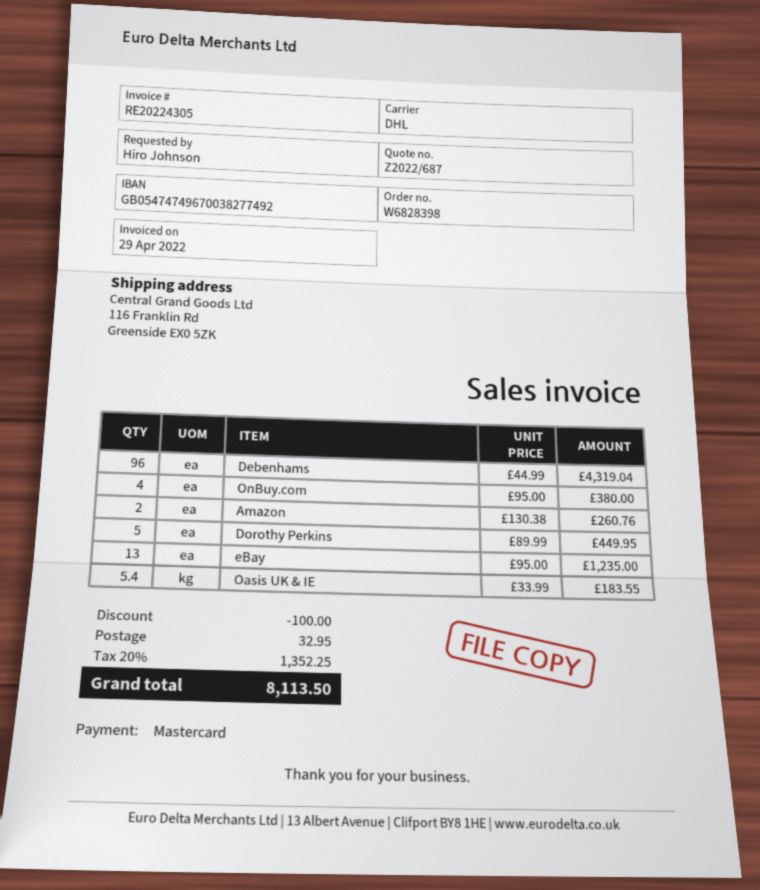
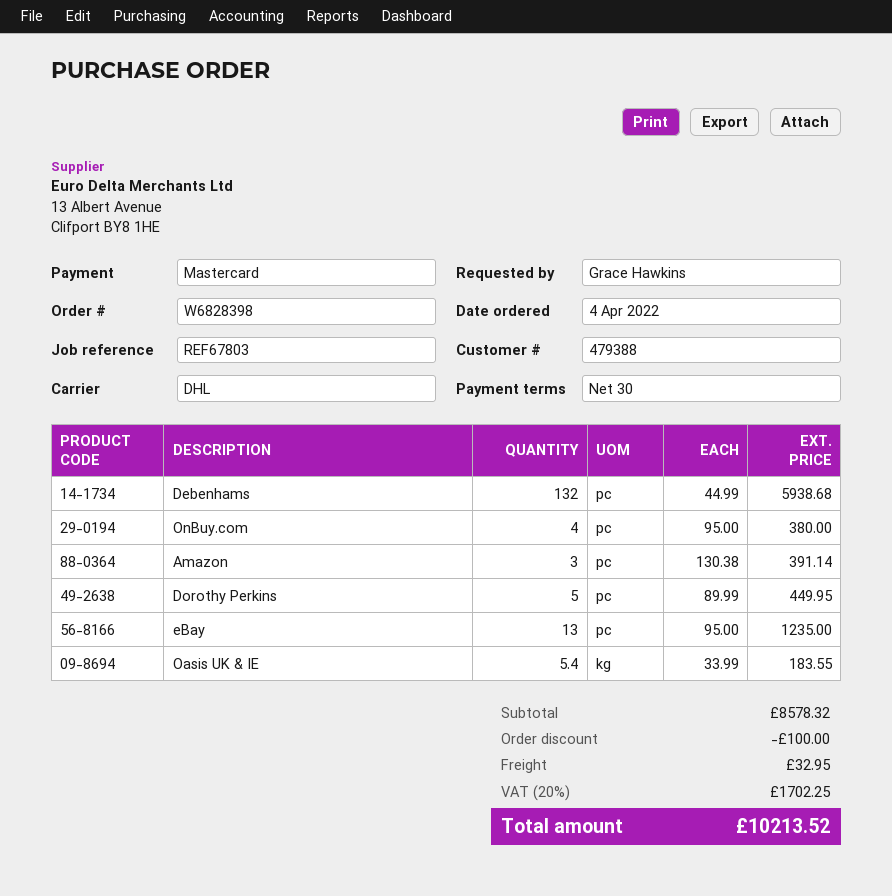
ordered by: Hiro Johnson -> Grace Hawkins
Debenhams: 96 x 44.99 = 4319.04 -> 132 x 44.99 = 5938.68
Amazon: 2 x 130.38 = 260.76 -> 3 x 130.38 = 391.14
tax: 20% = 1352.25 -> 20% = 1702.25
total: 8113.50 -> 10213.52

